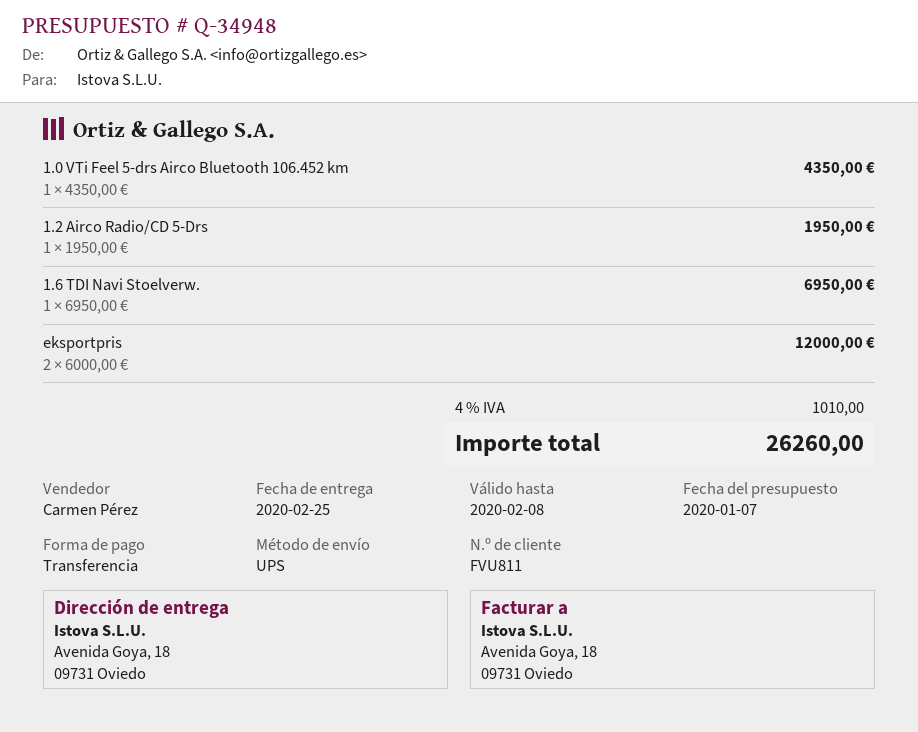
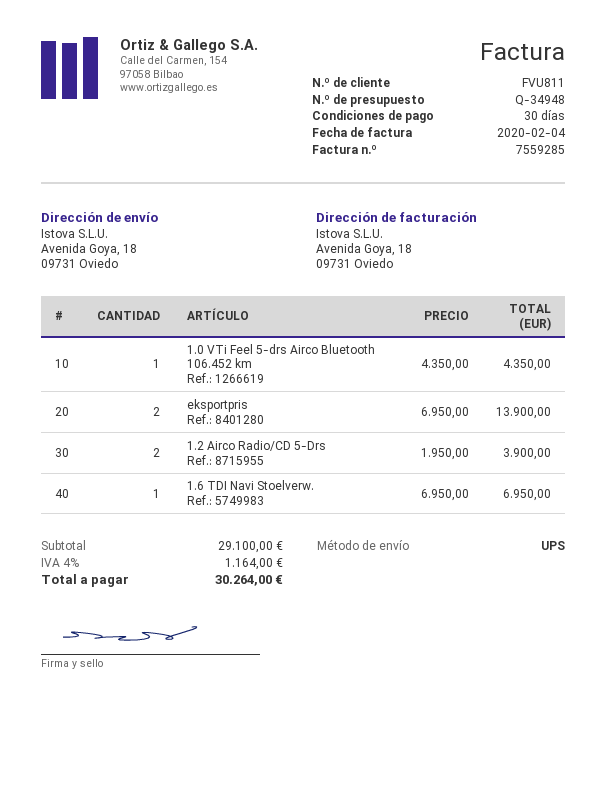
1.2 Airco Radio/CD 5-Drs: 1 x 1950.00 = 1950.00 -> 2 x 1950.00 = 3900.00
eksportpris: 2 x 6000.00 = 12000.00 -> 2 x 6950.00 = 13900.00
tax: 4% = 1010.00 -> 4% = 1164.00
total: 26260.00 -> 30264.00

